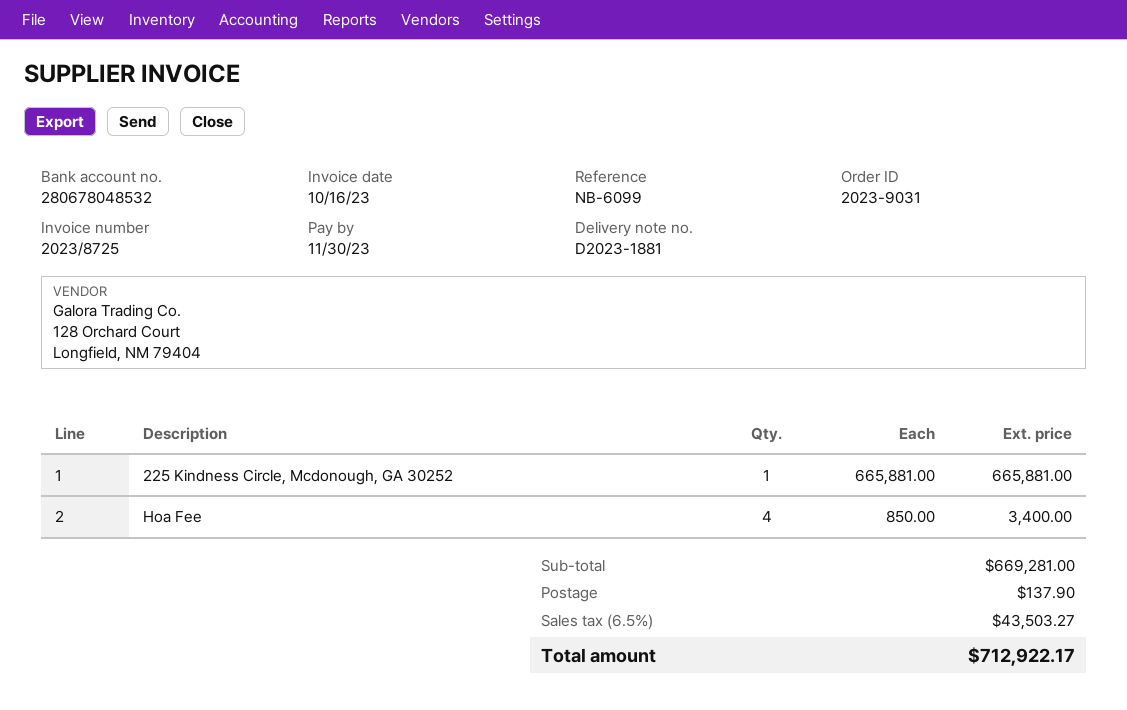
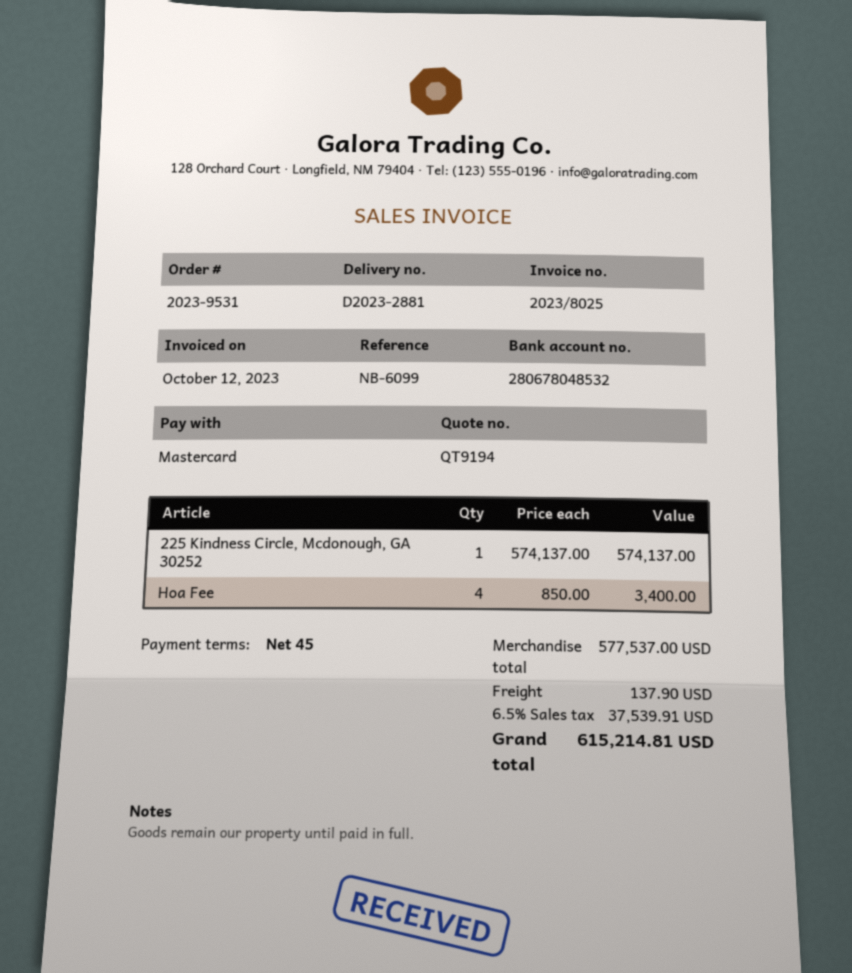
order number: 2023-9031 -> 2023-9531
delivery note number: D2023-1881 -> D2023-2881
invoice number: 2023/8725 -> 2023/8025
invoice date: 2023-10-16 -> 2023-10-12
225 Kindness Circle, Mcdonough, GA 30252: 1 x 665881.00 = 665881.00 -> 1 x 574137.00 = 574137.00
subtotal: 669281.00 -> 577537.00
tax: 6.5% = 43503.27 -> 6.5% = 37539.91
total: 712922.17 -> 615214.81

